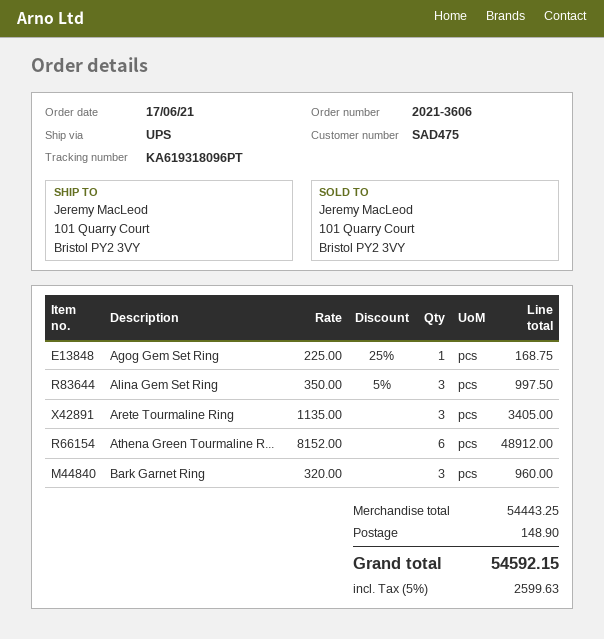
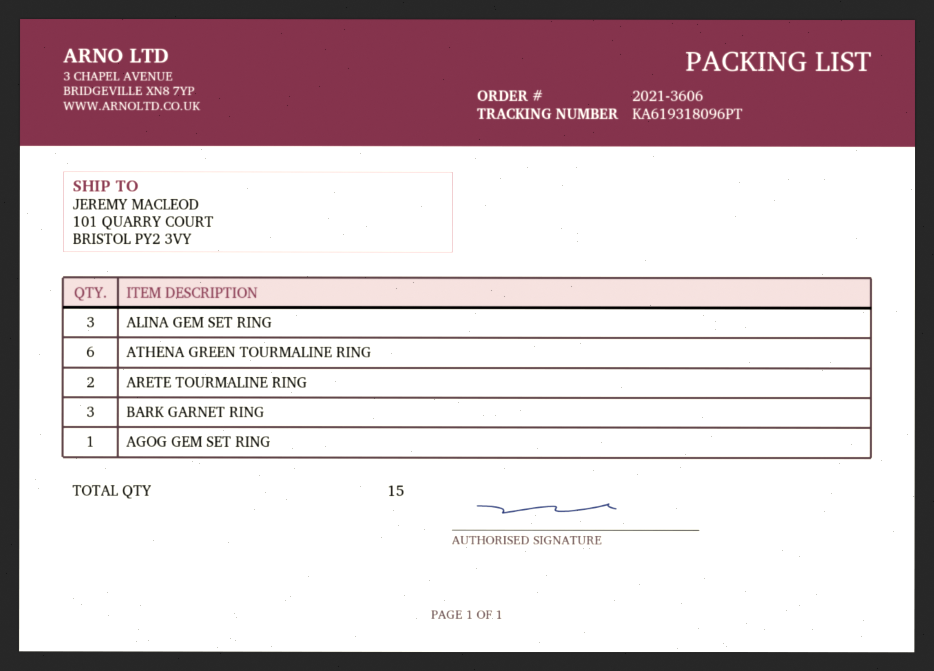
Arete Tourmaline Ring: 3 -> 2

